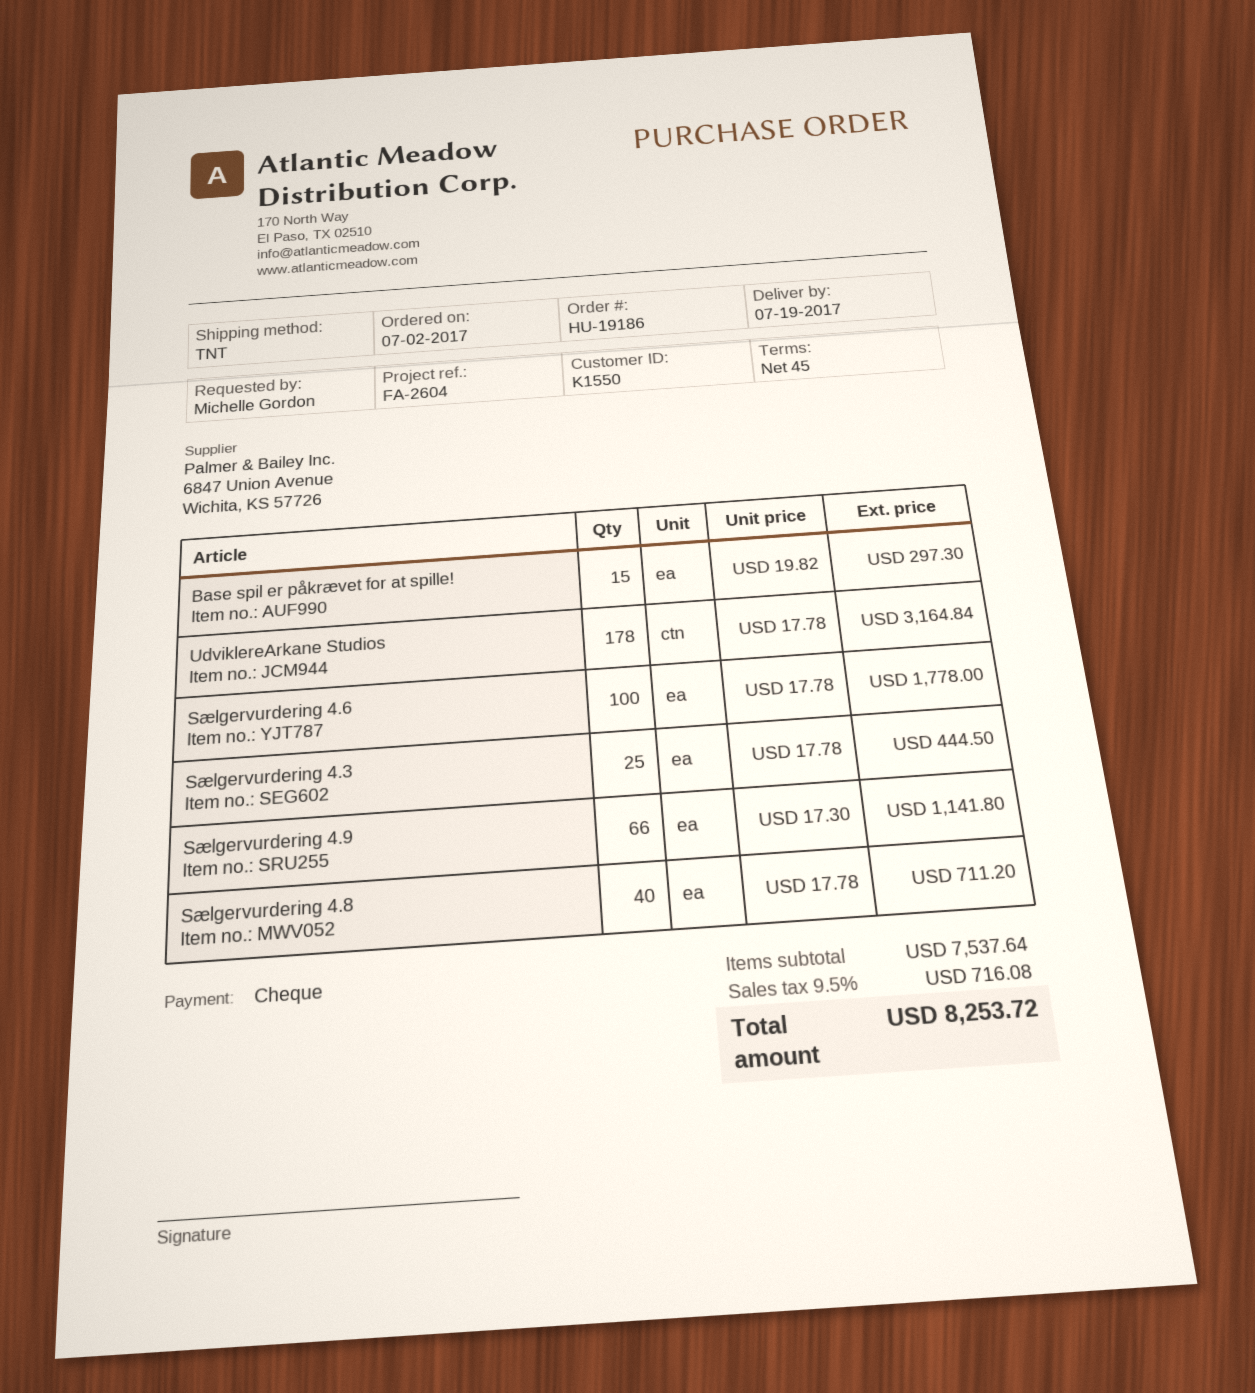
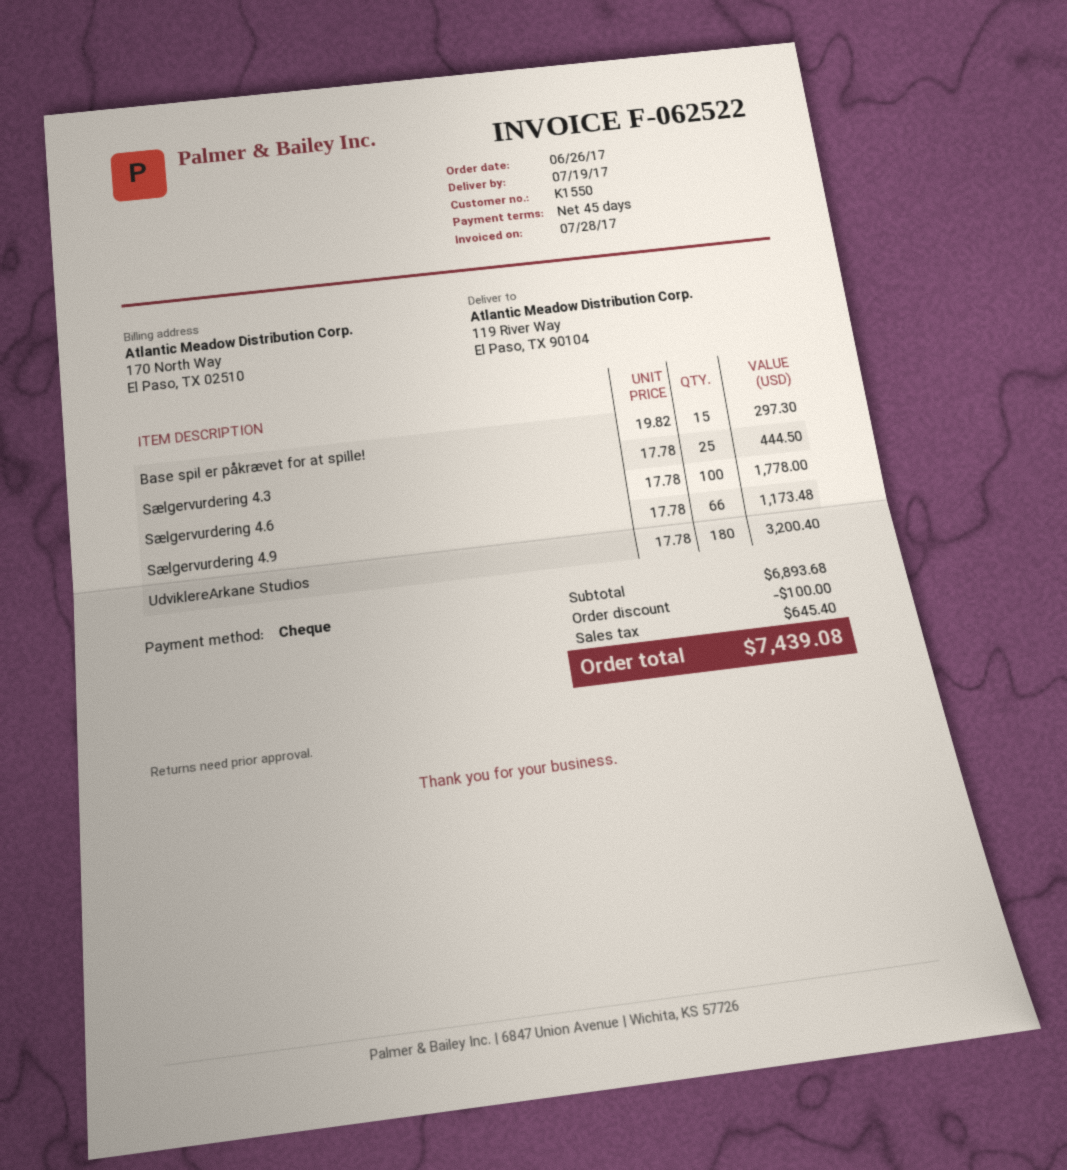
order date: 2017-07-02 -> 2017-06-26
UdviklereArkane Studios: 178 x 17.78 = 3164.84 -> 180 x 17.78 = 3200.40
Sælgervurdering 4.9: 66 x 17.30 = 1141.80 -> 66 x 17.78 = 1173.48
Sælgervurdering 4.8: 40 x 17.78 = 711.20 -> none
subtotal: 7537.64 -> 6893.68
discount: none -> 100.00
tax: 716.08 -> 645.40
total: 8253.72 -> 7439.08

